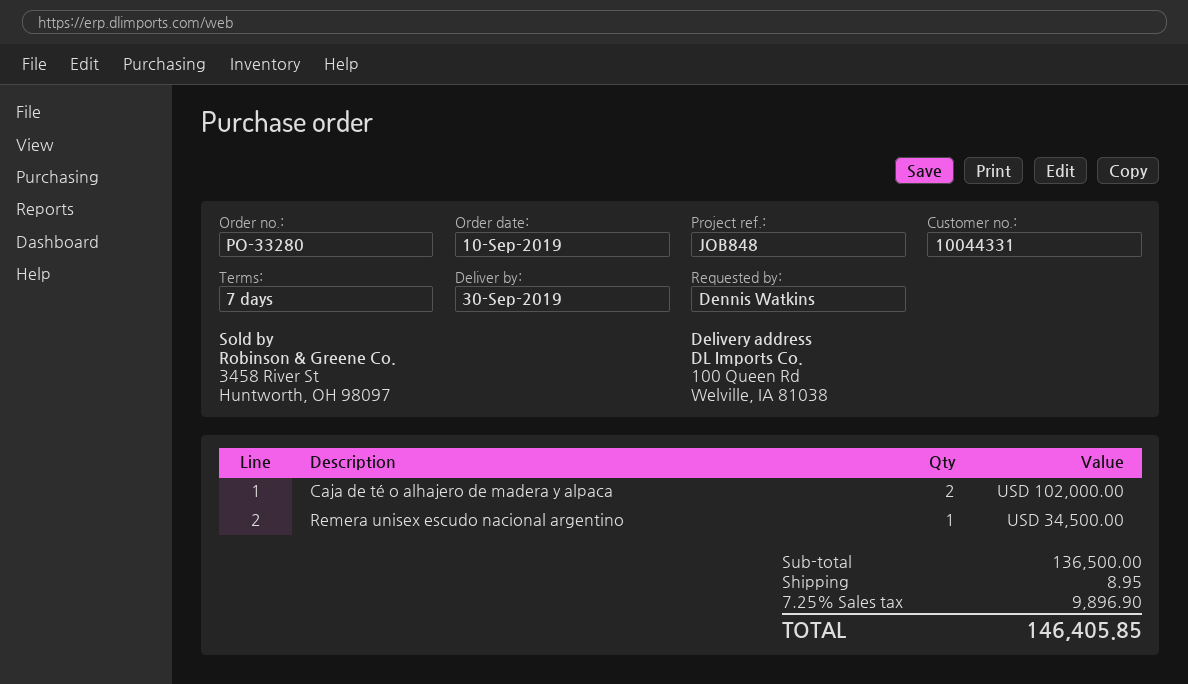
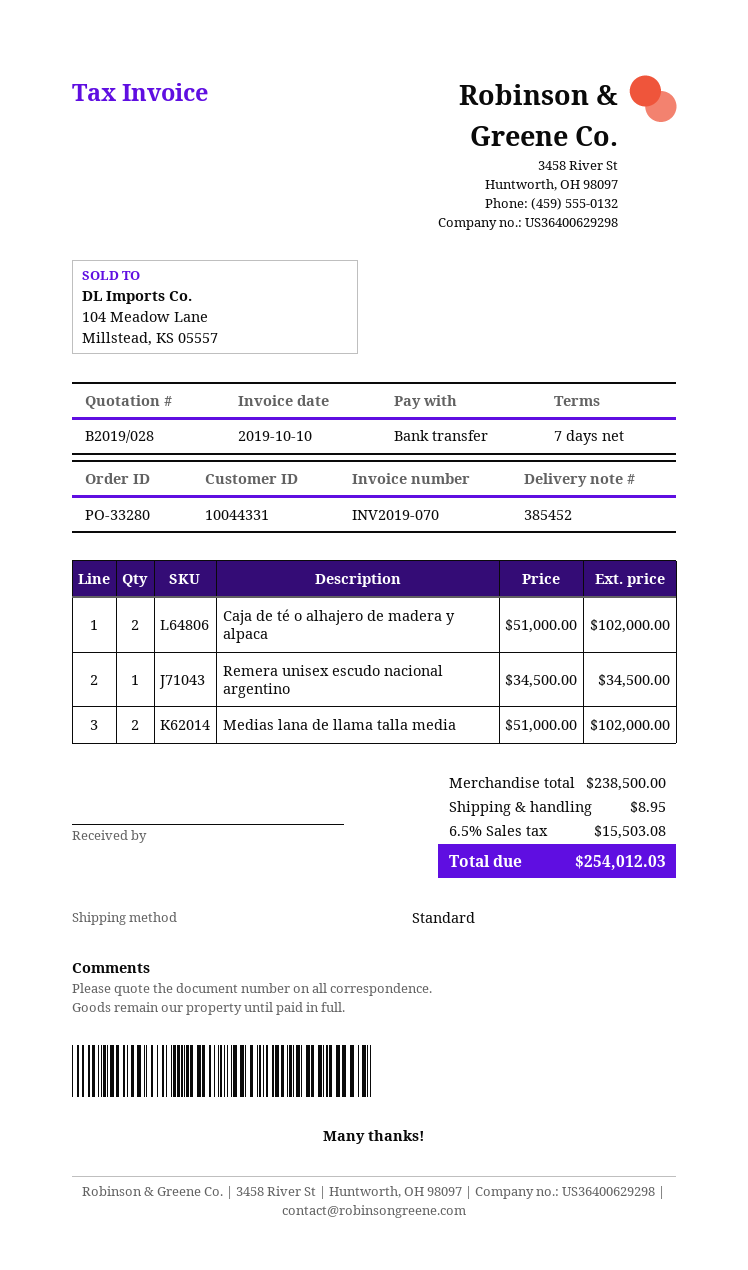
Medias lana de llama talla media: none -> 2 for 102000.00
subtotal: 136500.00 -> 238500.00
tax: 7.25% = 9896.90 -> 6.5% = 15503.08
total: 146405.85 -> 254012.03

